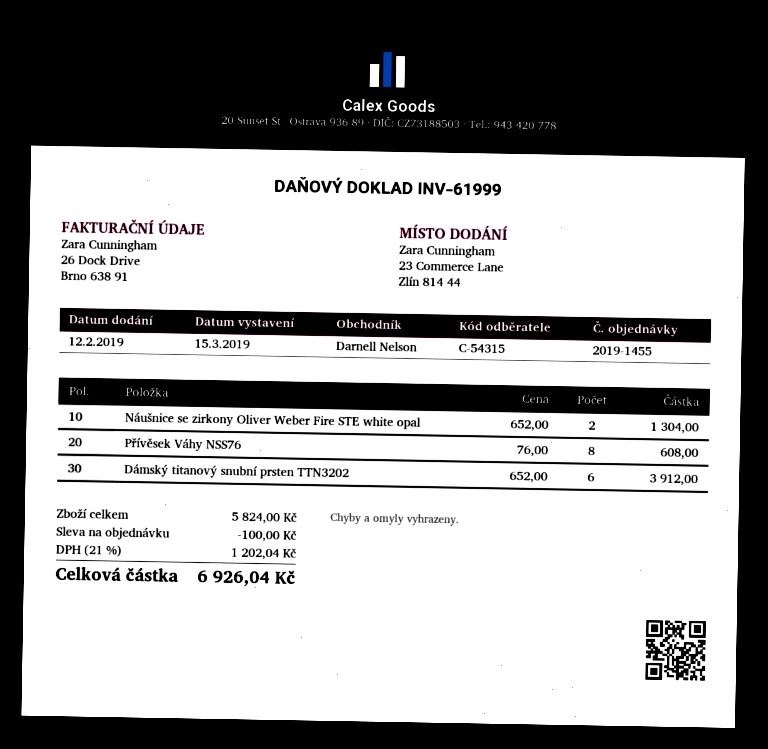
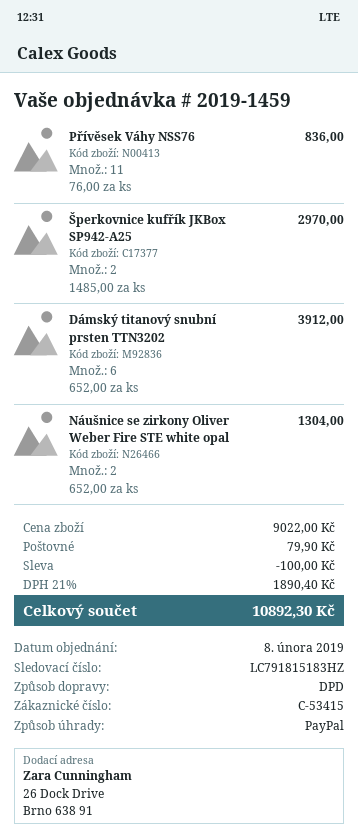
order number: 2019-1455 -> 2019-1459
customer number: C-54315 -> C-53415
ship to: 23 Commerce Lane, Zlín 814 44 -> 26 Dock Drive, Brno 638 91
Přívěsek Váhy NSS76: 8 x 76.00 = 608.00 -> 11 x 76.00 = 836.00
Šperkovnice kufřík JKBox SP942-A25: none -> 2 x 1485.00 = 2970.00
subtotal: 5824.00 -> 9022.00
shipping: none -> 79.90
tax: 21% = 1202.04 -> 21% = 1890.40
total: 6926.04 -> 10892.30

